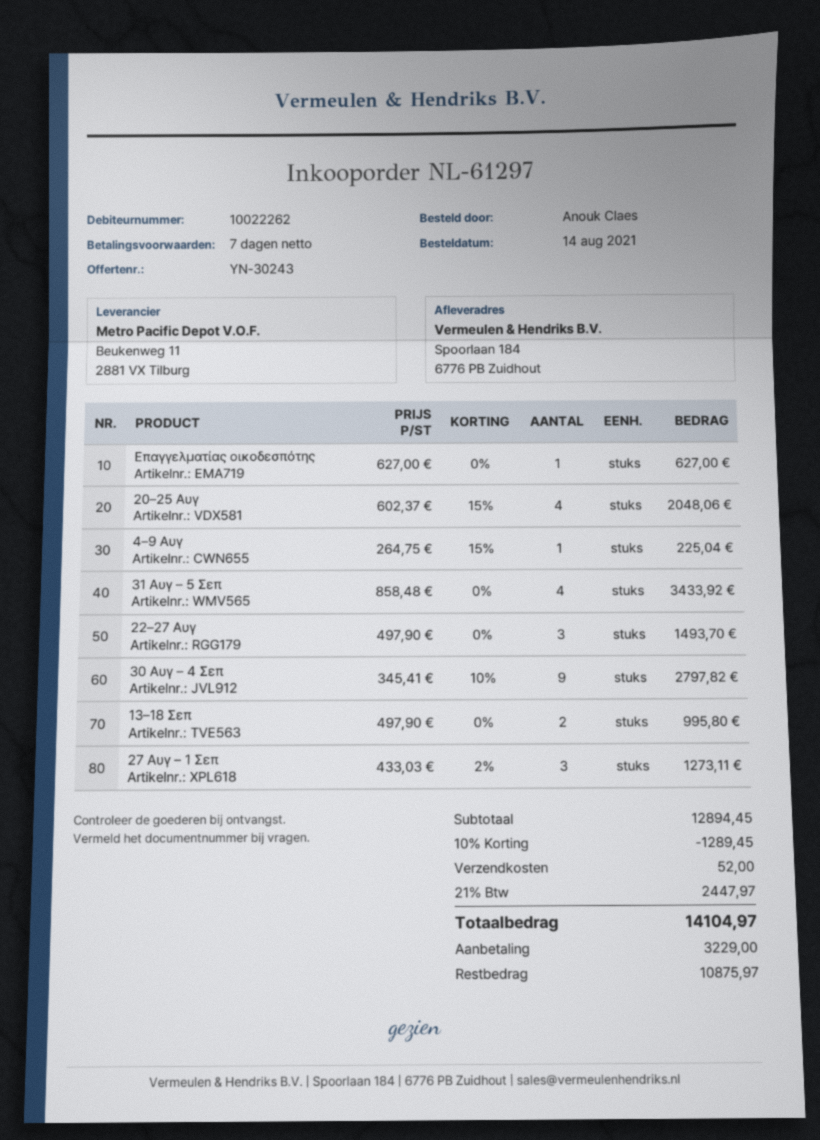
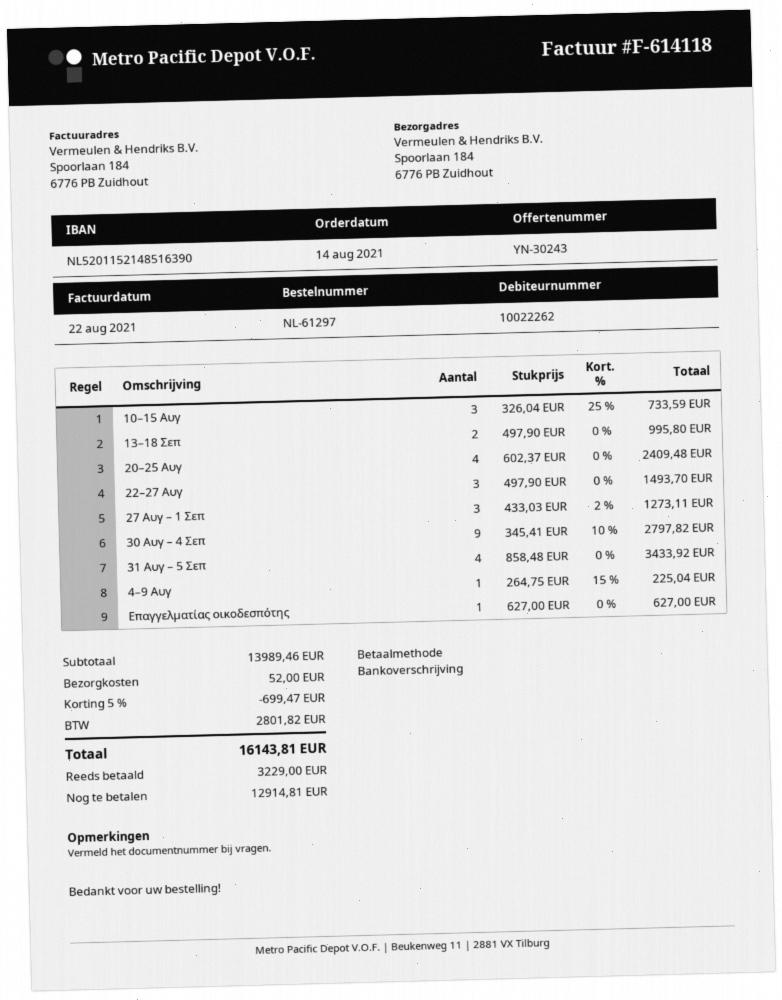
20–25 Αυγ: 4 x 602.37 - 15% = 2048.06 -> 4 x 602.37 = 2409.48
10–15 Αυγ: none -> 3 x 326.04 - 25% = 733.59
subtotal: 12894.45 -> 13989.46
discount: 10% = 1289.45 -> 5% = 699.47
tax: 2447.97 -> 2801.82
total: 14104.97 -> 16143.81
balance: 10875.97 -> 12914.81

